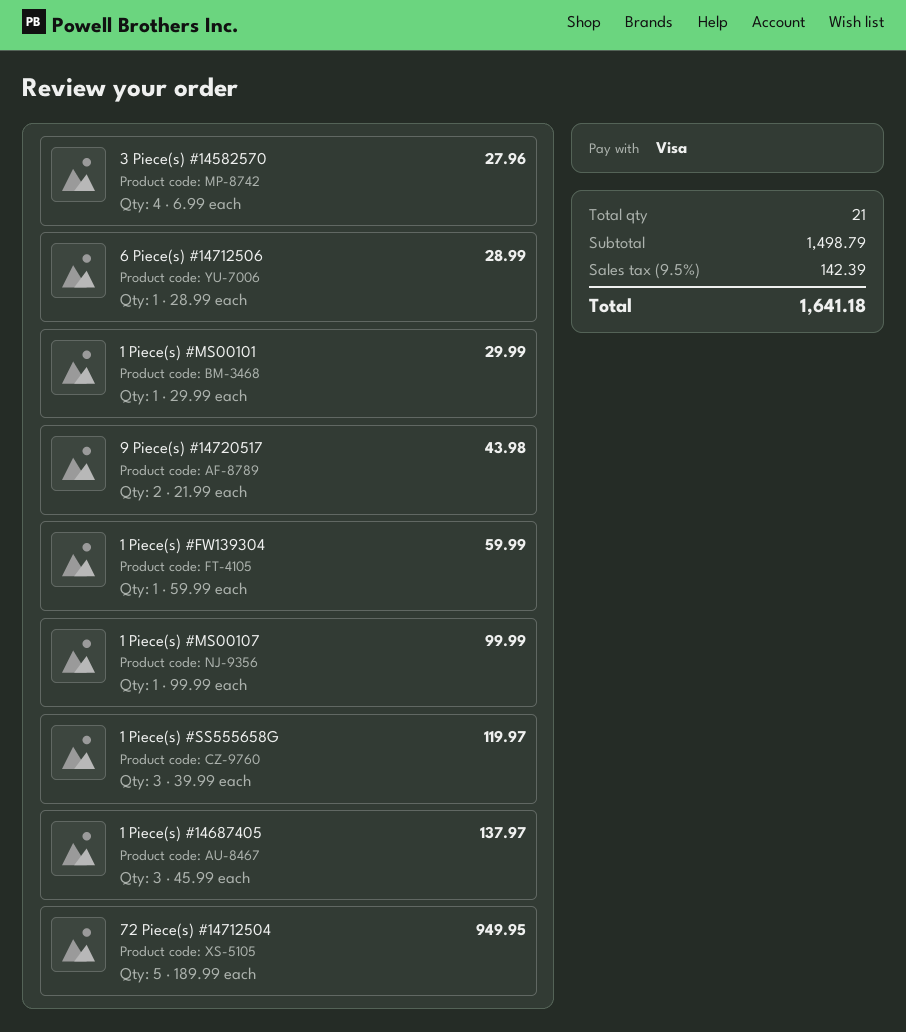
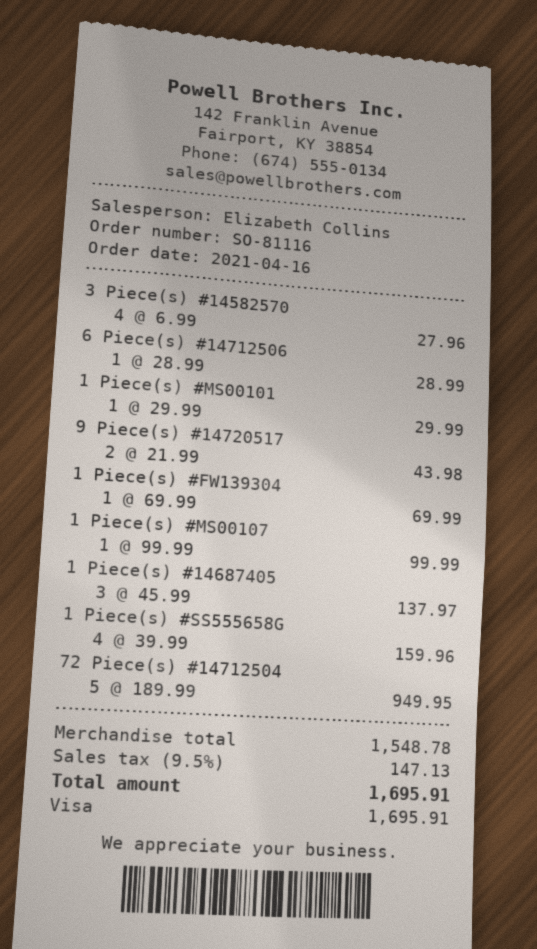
1 Piece(s) #FW139304: 1 x 59.99 = 59.99 -> 1 x 69.99 = 69.99
1 Piece(s) #SS555658G: 3 x 39.99 = 119.97 -> 4 x 39.99 = 159.96
subtotal: 1498.79 -> 1548.78
tax: 9.5% = 142.39 -> 9.5% = 147.13
total: 1641.18 -> 1695.91

